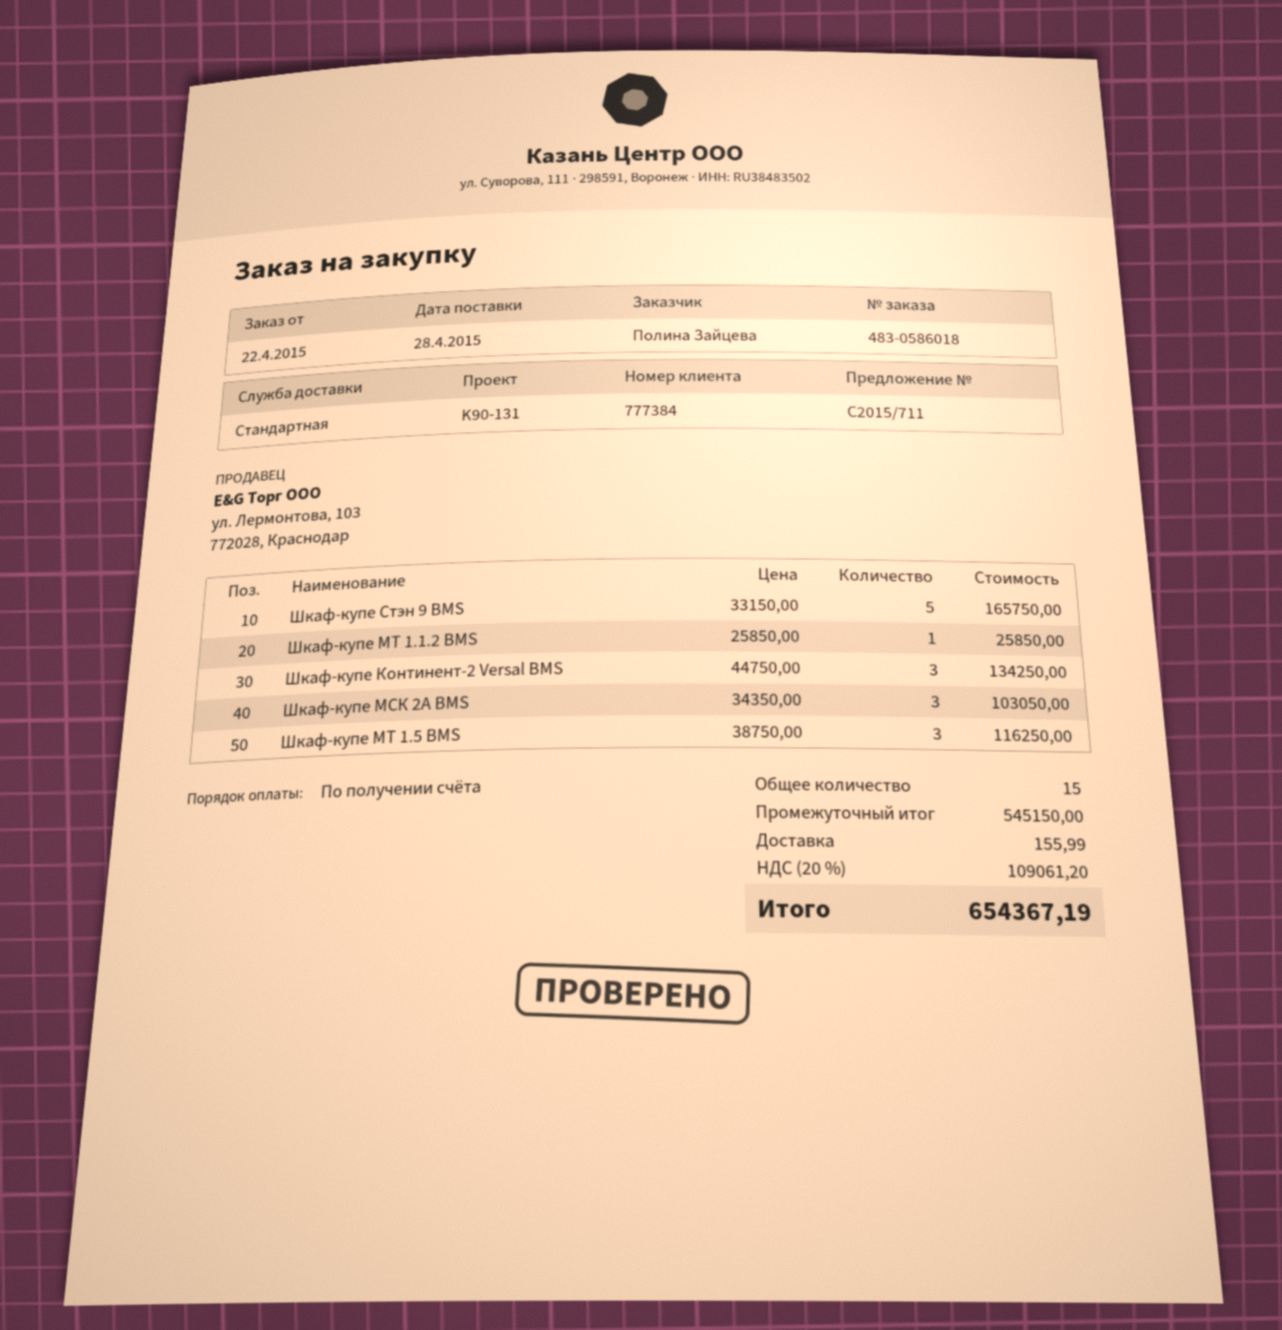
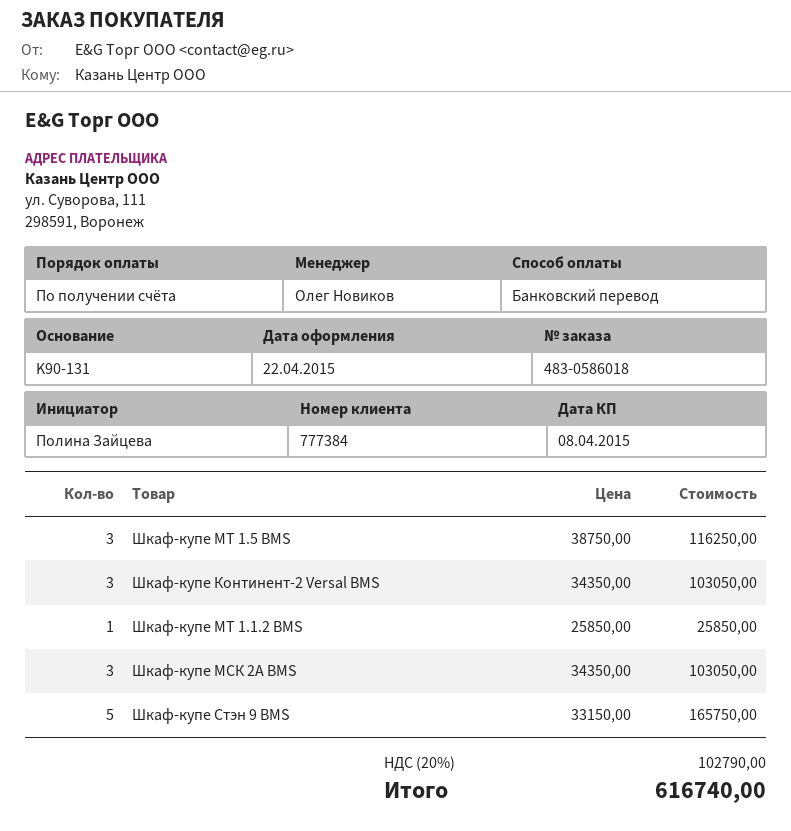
Шкаф-купе Континент-2 Versal BMS: 3 x 44750.00 = 134250.00 -> 3 x 34350.00 = 103050.00
shipping: 155.99 -> none
tax: 20% = 109061.20 -> 20% = 102790.00
total: 654367.19 -> 616740.00

